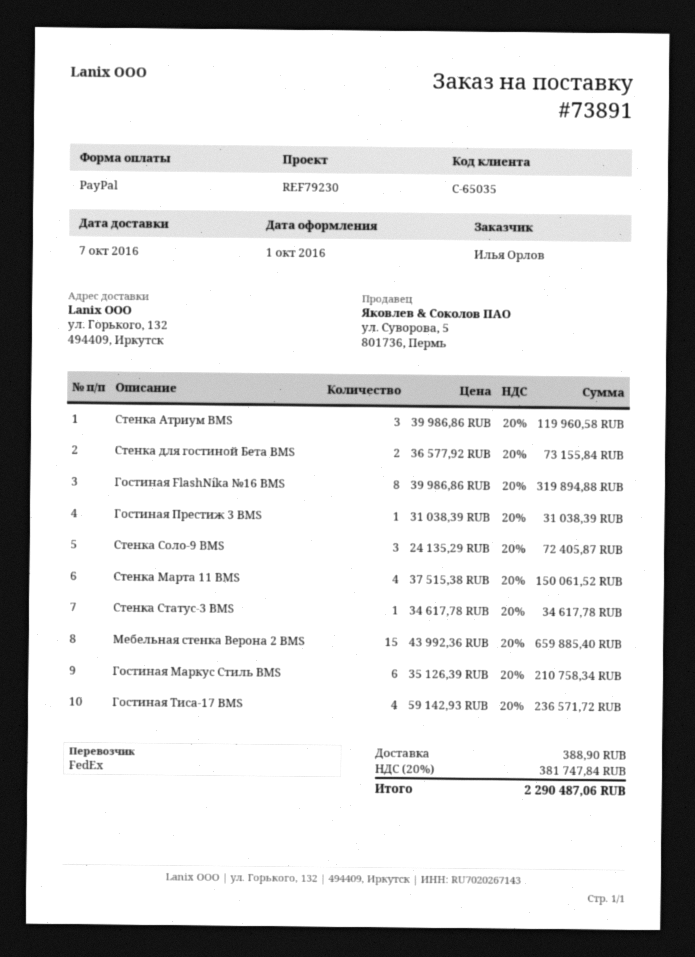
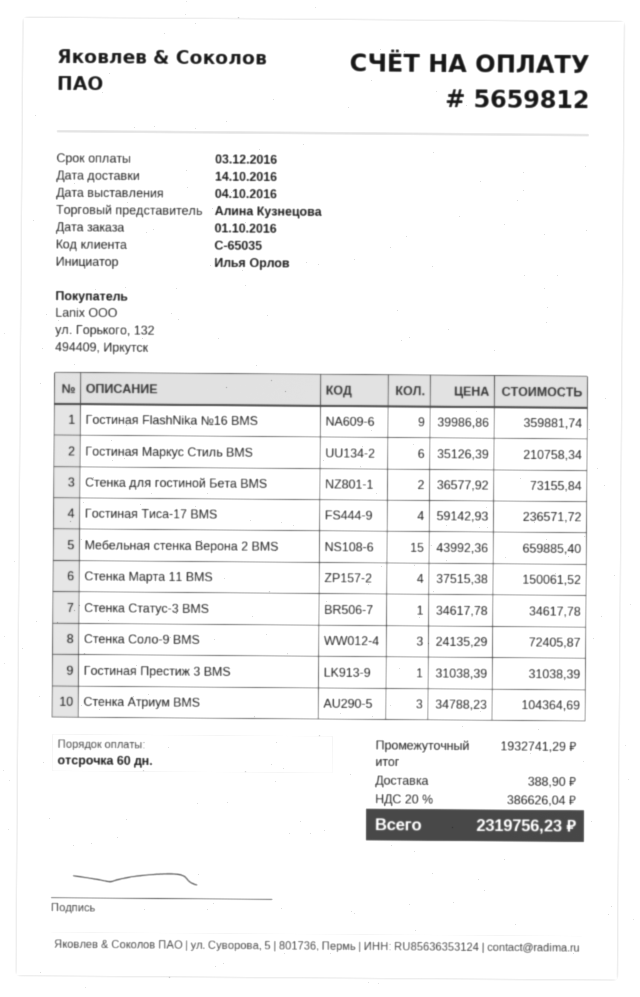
delivery date: 2016-10-07 -> 2016-10-14
Стенка Атриум BMS: 3 x 39986.86 = 119960.58 -> 3 x 34788.23 = 104364.69
Гостиная FlashNika №16 BMS: 8 x 39986.86 = 319894.88 -> 9 x 39986.86 = 359881.74
tax: 20% = 381747.84 -> 20% = 386626.04
total: 2290487.06 -> 2319756.23

